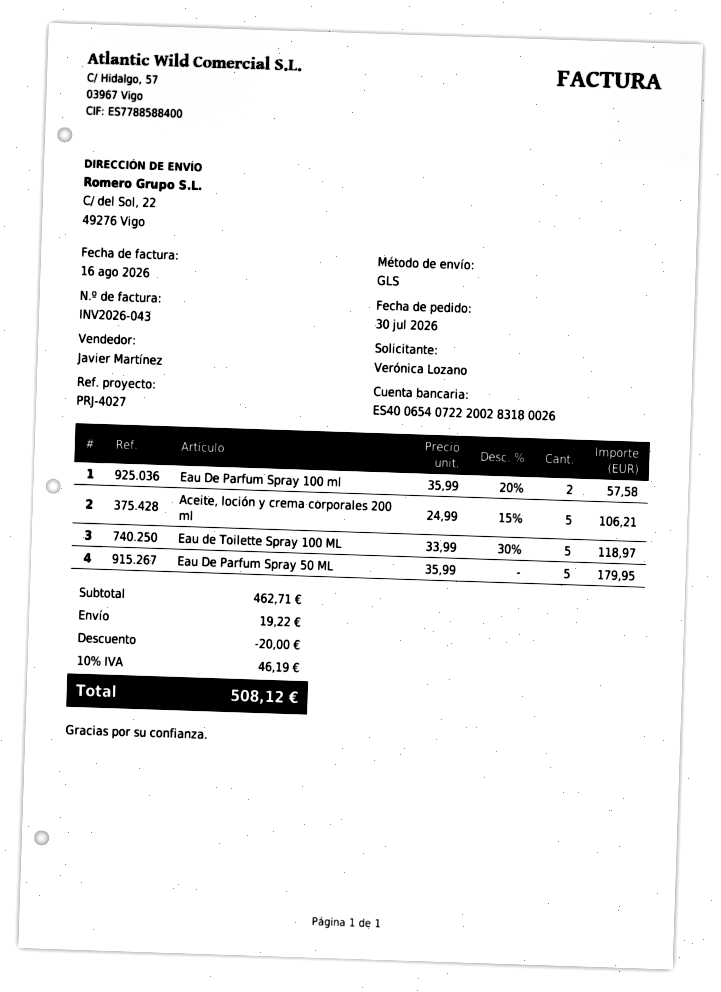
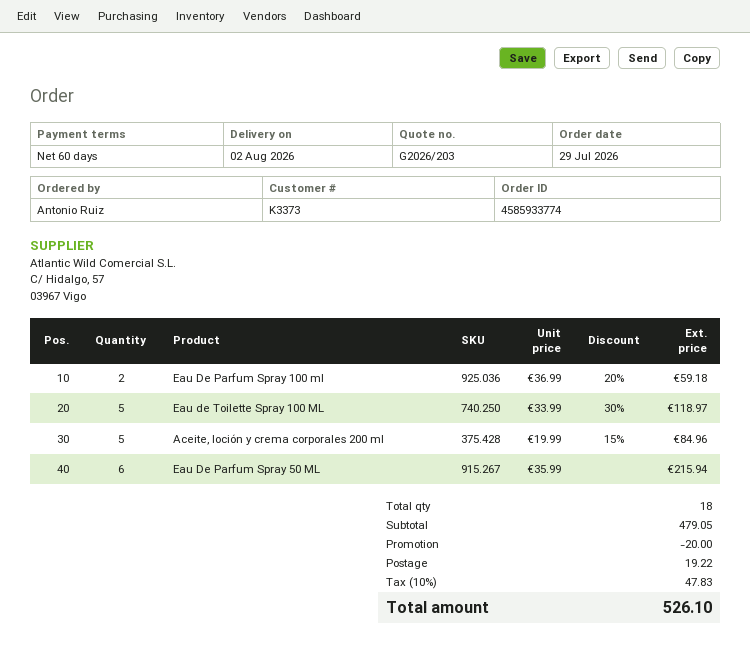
order date: 2026-07-30 -> 2026-07-29
ordered by: Verónica Lozano -> Antonio Ruiz
Eau De Parfum Spray 100 ml: 2 x 35.99 - 20% = 57.58 -> 2 x 36.99 - 20% = 59.18
Aceite, loción y crema corporales 200 ml: 5 x 24.99 - 15% = 106.21 -> 5 x 19.99 - 15% = 84.96
Eau De Parfum Spray 50 ML: 5 x 35.99 = 179.95 -> 6 x 35.99 = 215.94
subtotal: 462.71 -> 479.05
tax: 10% = 46.19 -> 10% = 47.83
total: 508.12 -> 526.10

